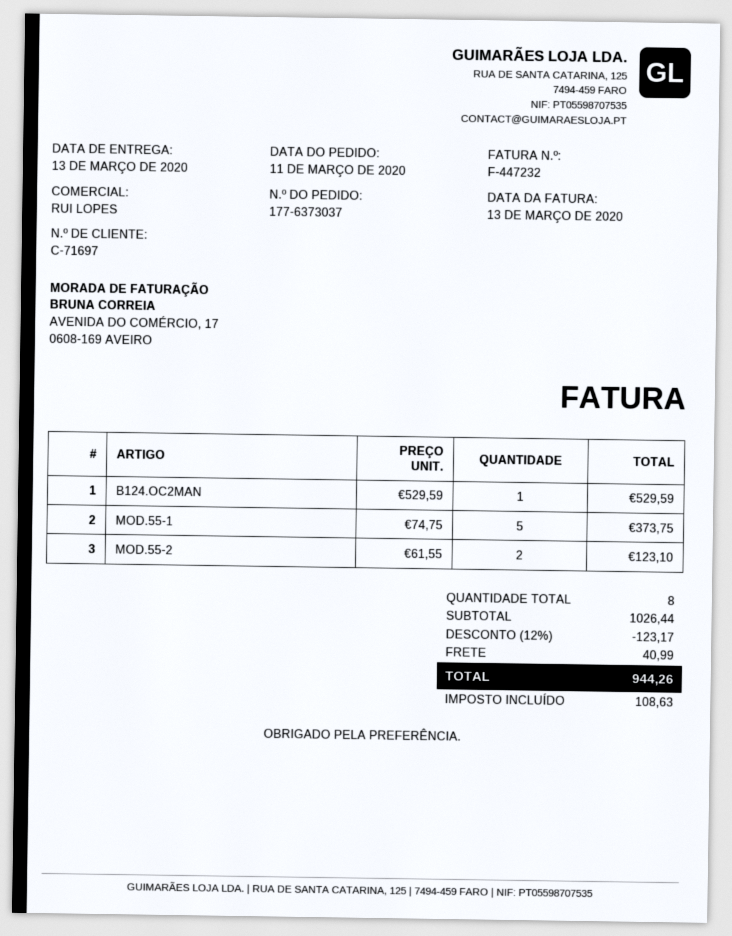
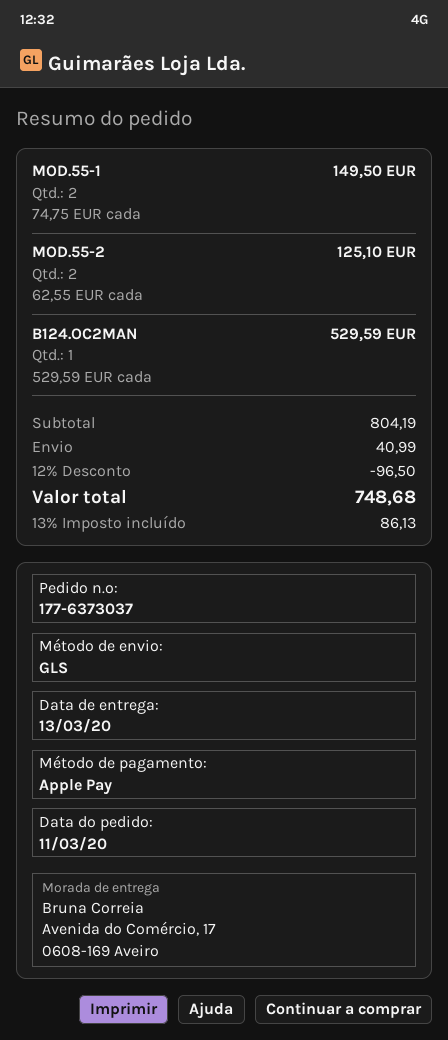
MOD.55-1: 5 x 74.75 = 373.75 -> 2 x 74.75 = 149.50
MOD.55-2: 2 x 61.55 = 123.10 -> 2 x 62.55 = 125.10
subtotal: 1026.44 -> 804.19
discount: 12% = 123.17 -> 12% = 96.50
tax: 108.63 -> 86.13
total: 944.26 -> 748.68

